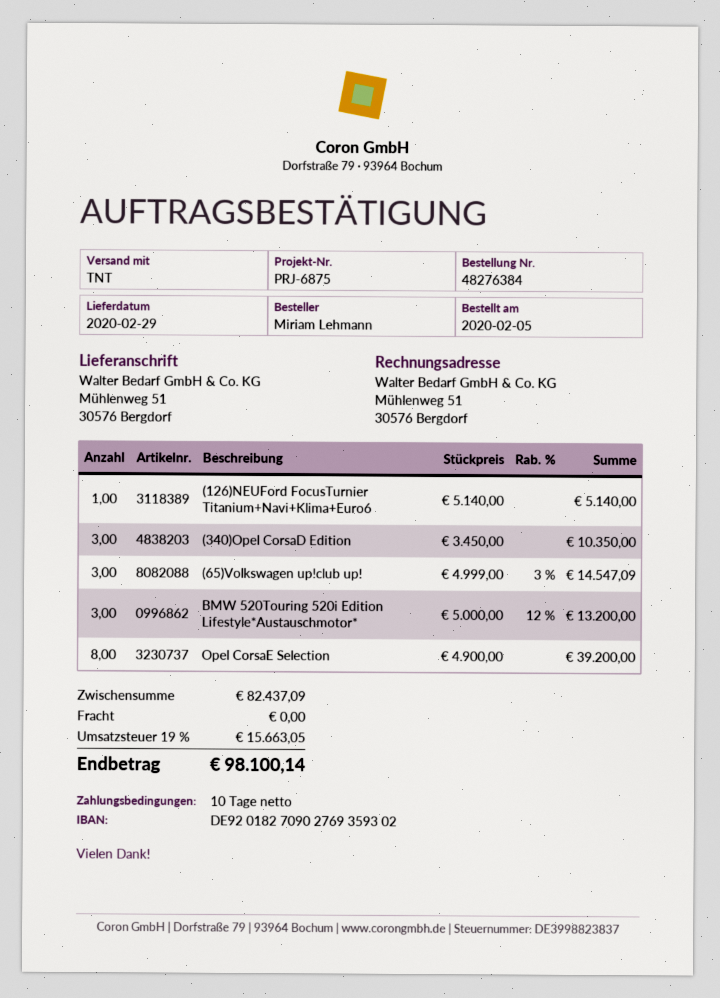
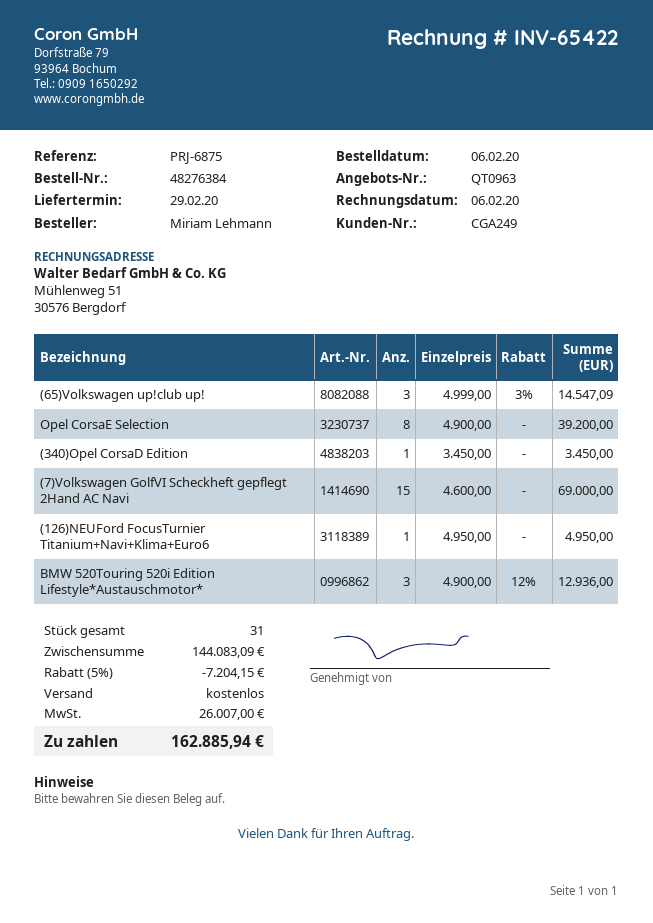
order date: 2020-02-05 -> 2020-02-06
(126)NEUFord FocusTurnier Titanium+Navi+Klima+Euro6: 1 x 5140.00 = 5140.00 -> 1 x 4950.00 = 4950.00
(340)Opel CorsaD Edition: 3 x 3450.00 = 10350.00 -> 1 x 3450.00 = 3450.00
BMW 520Touring 520i Edition Lifestyle*Austauschmotor*: 3 x 5000.00 - 12% = 13200.00 -> 3 x 4900.00 - 12% = 12936.00
(7)Volkswagen GolfVI Scheckheft gepflegt 2Hand AC Navi: none -> 15 x 4600.00 = 69000.00
subtotal: 82437.09 -> 144083.09
discount: none -> 5% = 7204.15
tax: 15663.05 -> 26007.00
total: 98100.14 -> 162885.94

